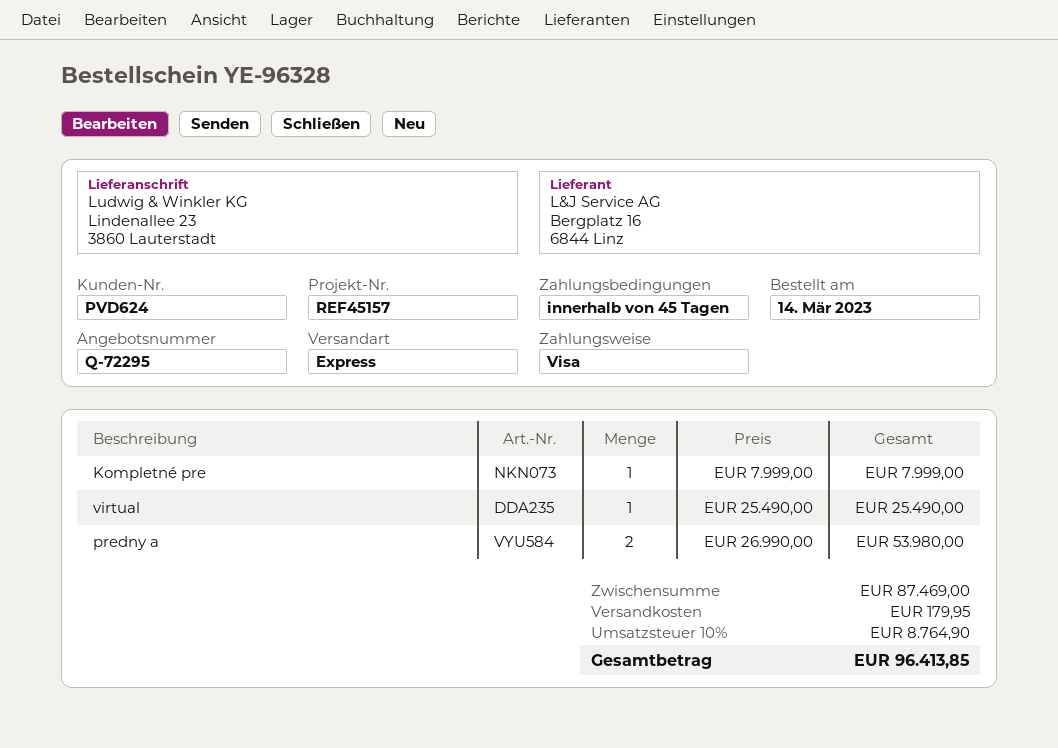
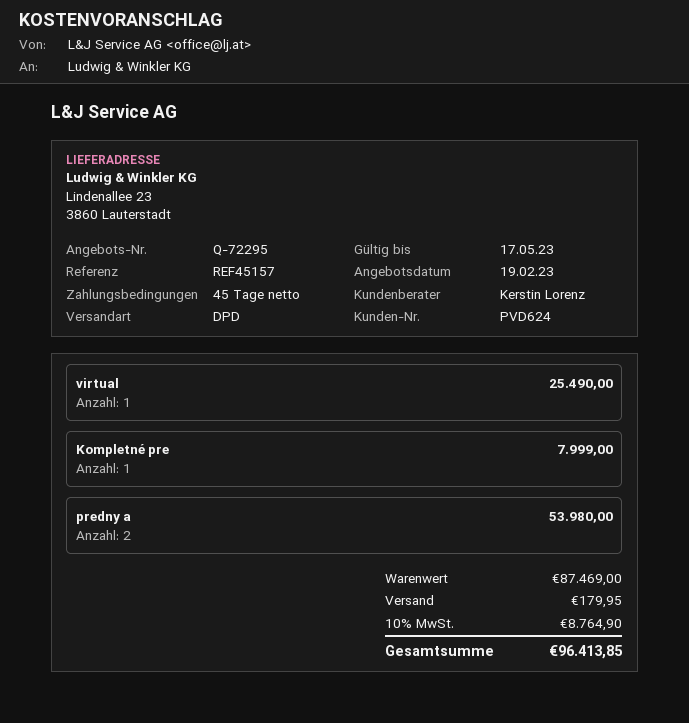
shipping method: express -> DPD

